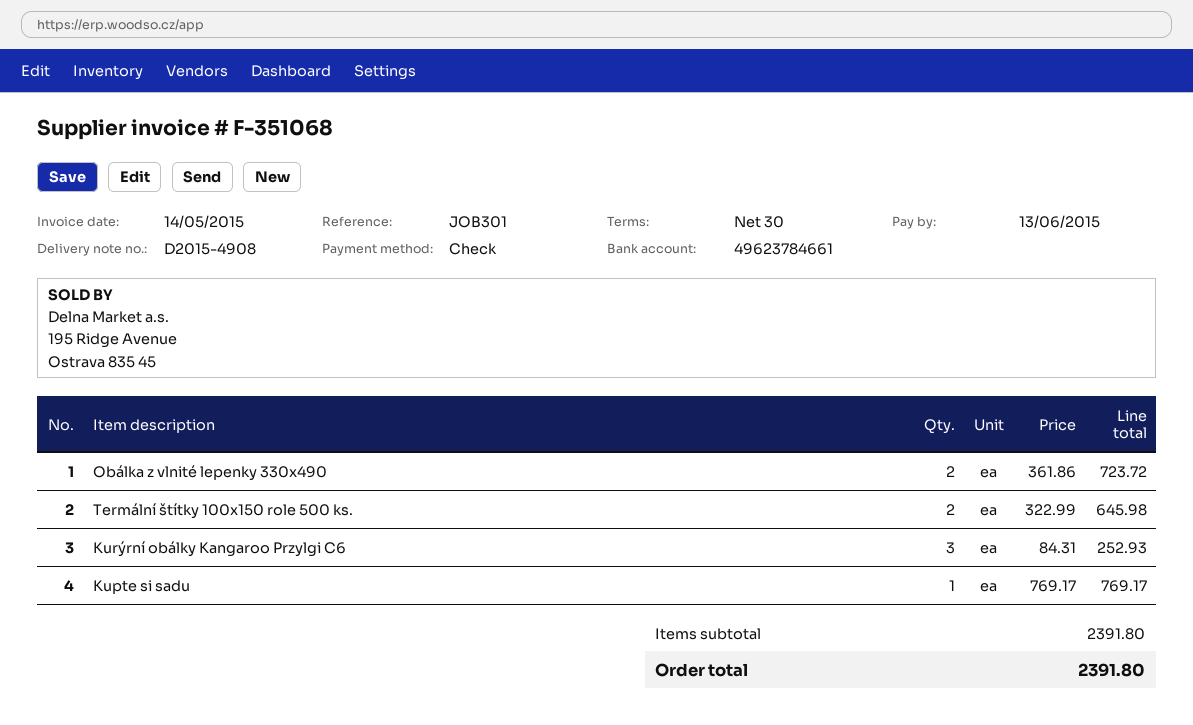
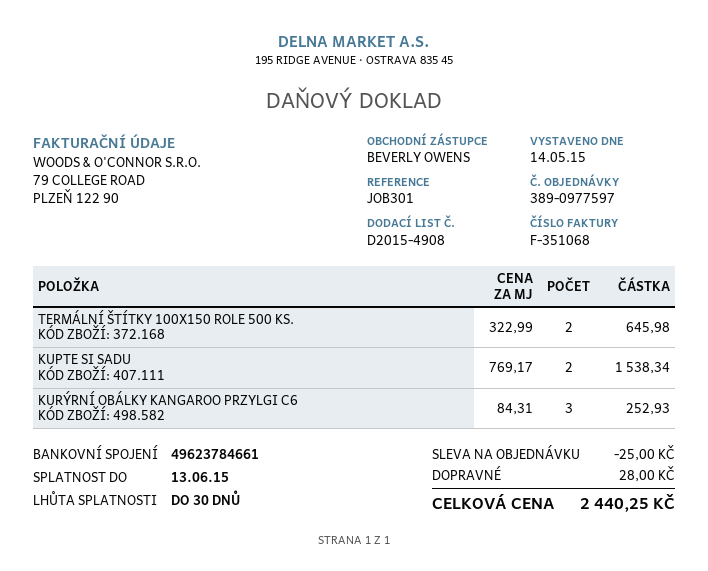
Obálka z vlnité lepenky 330x490: 2 x 361.86 = 723.72 -> none
Kupte si sadu: 1 x 769.17 = 769.17 -> 2 x 769.17 = 1538.34
discount: none -> 25.00
shipping: none -> 28.00
total: 2391.80 -> 2440.25

